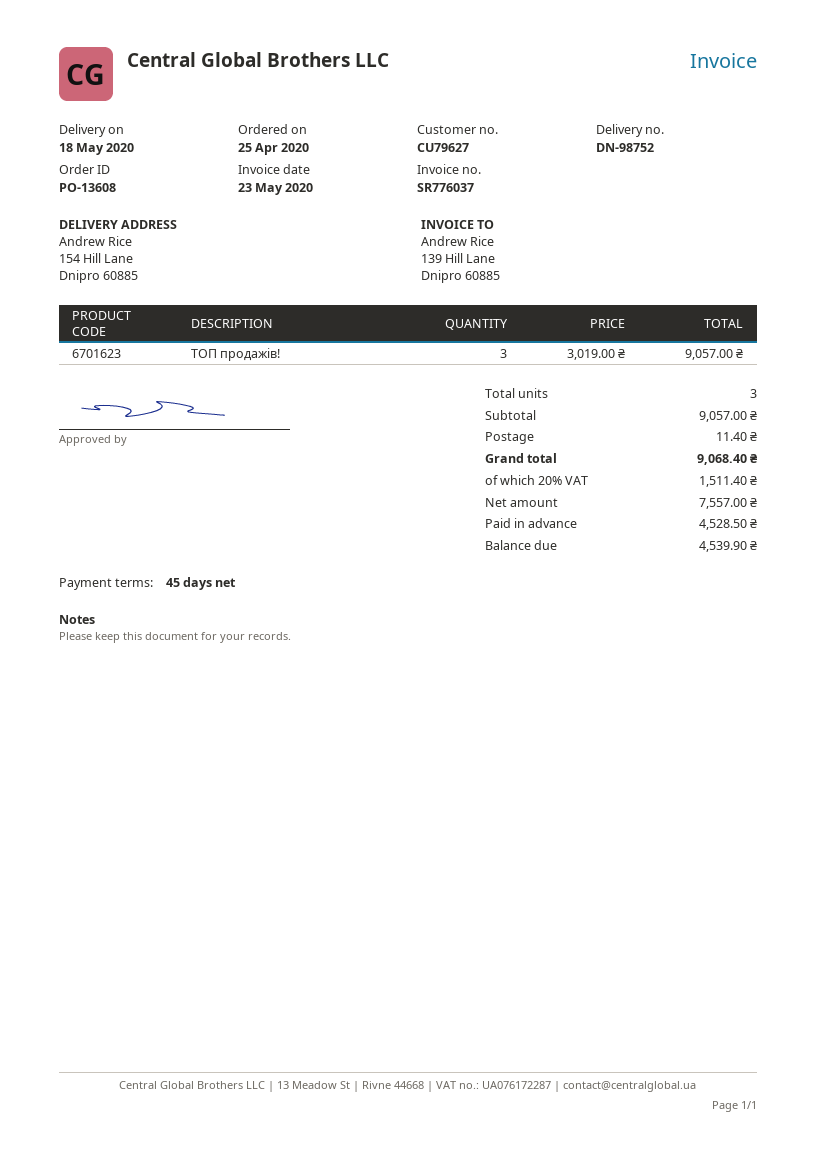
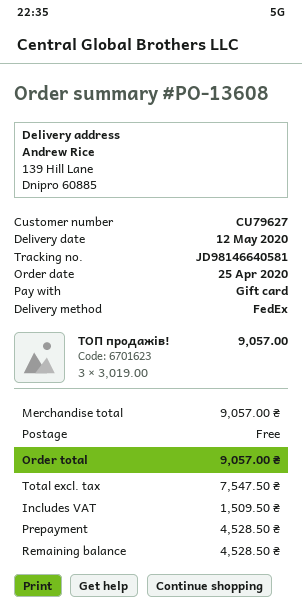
delivery date: 2020-05-18 -> 2020-05-12
ship to: 154 Hill Lane, Dnipro 60885 -> 139 Hill Lane, Dnipro 60885
shipping: 11.40 -> 0.00
net: 7557.00 -> 7547.50
tax: 1511.40 -> 1509.50
total: 9068.40 -> 9057.00
balance: 4539.90 -> 4528.50

